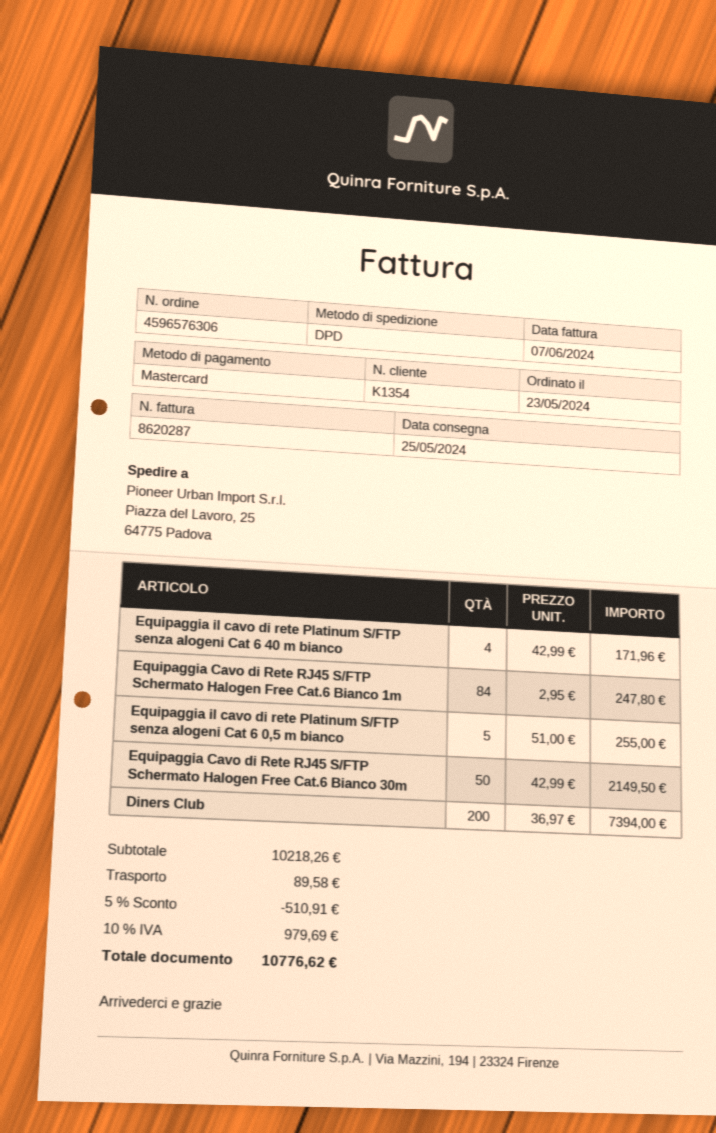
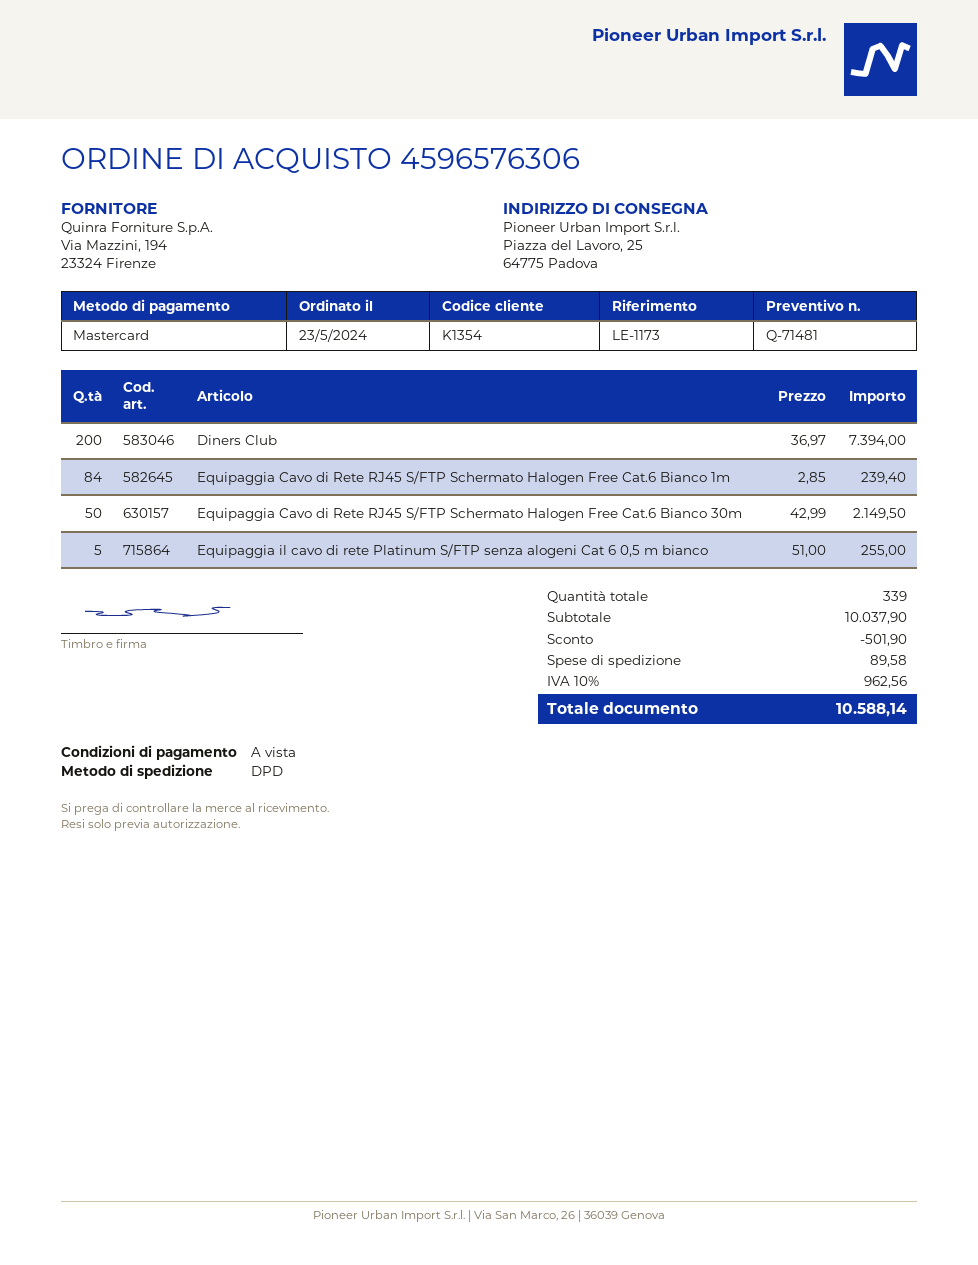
Equipaggia il cavo di rete Platinum S/FTP senza alogeni Cat 6 40 m bianco: 4 x 42.99 = 171.96 -> none
Equipaggia Cavo di Rete RJ45 S/FTP Schermato Halogen Free Cat.6 Bianco 1m: 84 x 2.95 = 247.80 -> 84 x 2.85 = 239.40
subtotal: 10218.26 -> 10037.90
discount: 510.91 -> 501.90
tax: 10% = 979.69 -> 10% = 962.56
total: 10776.62 -> 10588.14

